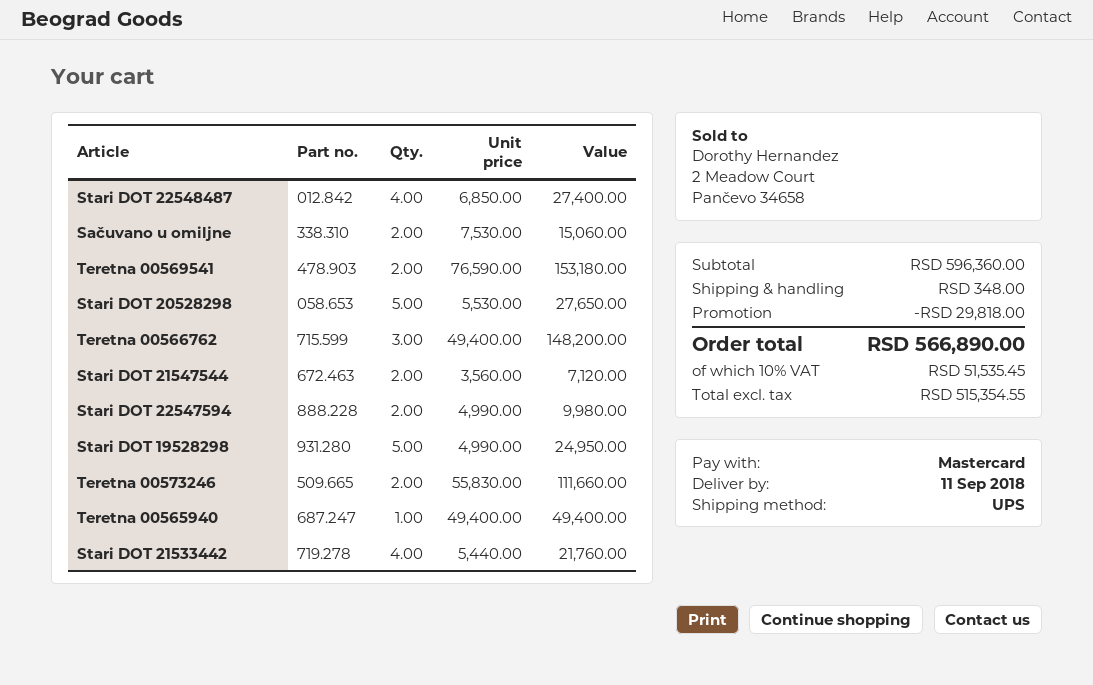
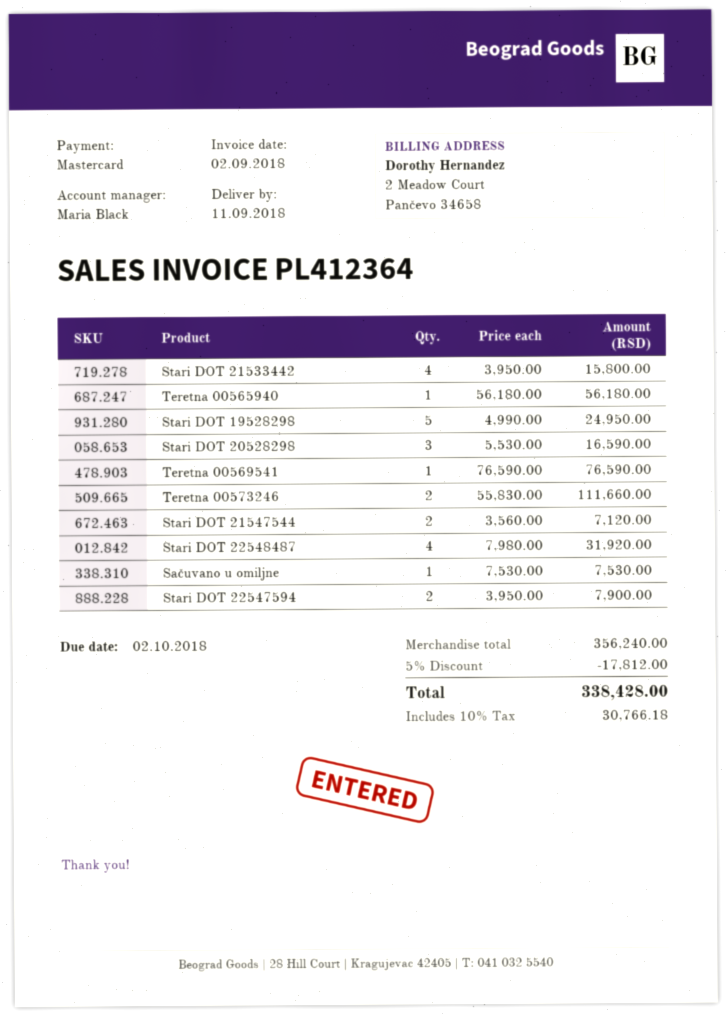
Stari DOT 22548487: 4 x 6850.00 = 27400.00 -> 4 x 7980.00 = 31920.00
Sačuvano u omiljne: 2 x 7530.00 = 15060.00 -> 1 x 7530.00 = 7530.00
Teretna 00569541: 2 x 76590.00 = 153180.00 -> 1 x 76590.00 = 76590.00
Stari DOT 20528298: 5 x 5530.00 = 27650.00 -> 3 x 5530.00 = 16590.00
Teretna 00566762: 3 x 49400.00 = 148200.00 -> none
Stari DOT 22547594: 2 x 4990.00 = 9980.00 -> 2 x 3950.00 = 7900.00
Teretna 00565940: 1 x 49400.00 = 49400.00 -> 1 x 56180.00 = 56180.00
Stari DOT 21533442: 4 x 5440.00 = 21760.00 -> 4 x 3950.00 = 15800.00
subtotal: 596360.00 -> 356240.00
discount: 29818.00 -> 17812.00
shipping: 348.00 -> none
tax: 10% = 51535.45 -> 10% = 30766.18
total: 566890.00 -> 338428.00

